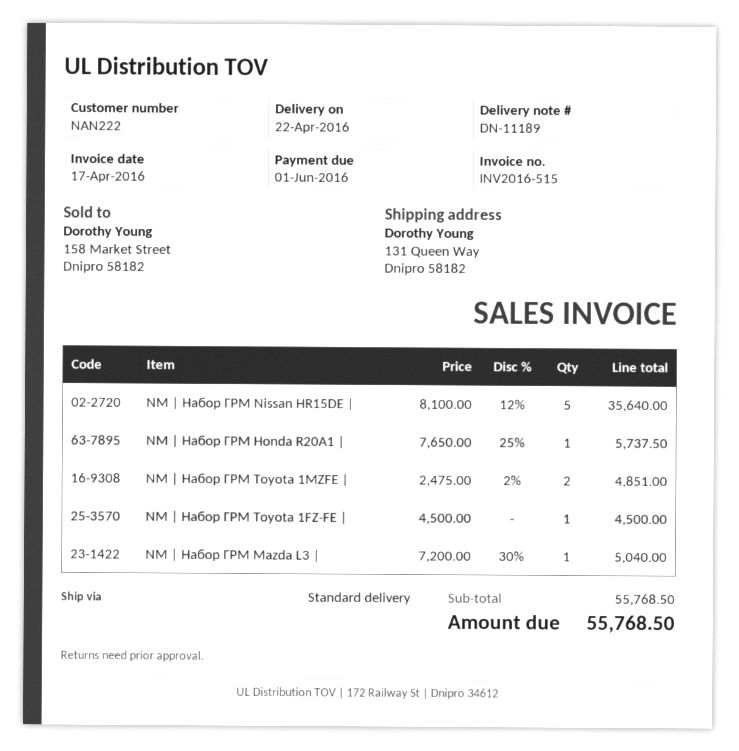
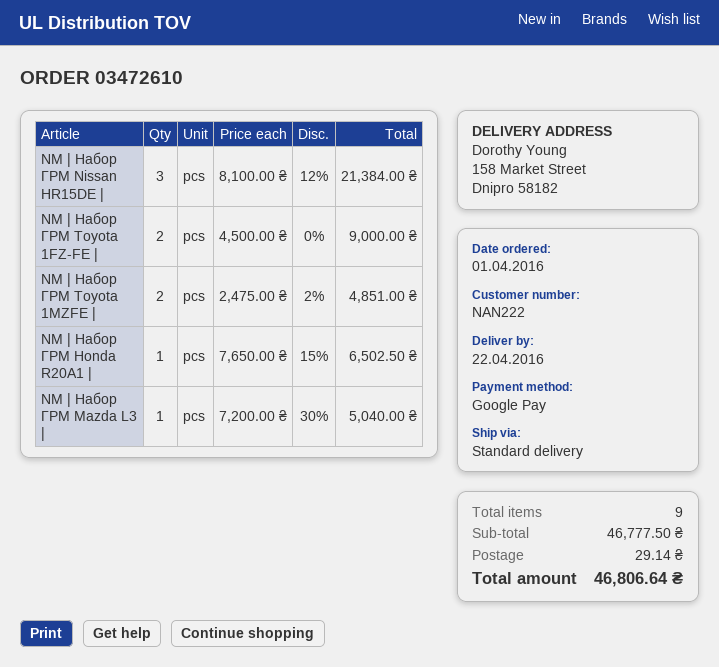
ship to: 131 Queen Way, Dnipro 58182 -> 158 Market Street, Dnipro 58182
NM | Набор ГРМ Nissan HR15DE |: 5 x 8100.00 - 12% = 35640.00 -> 3 x 8100.00 - 12% = 21384.00
NM | Набор ГРМ Honda R20A1 |: 1 x 7650.00 - 25% = 5737.50 -> 1 x 7650.00 - 15% = 6502.50
NM | Набор ГРМ Toyota 1FZ-FE |: 1 x 4500.00 = 4500.00 -> 2 x 4500.00 = 9000.00
subtotal: 55768.50 -> 46777.50
shipping: none -> 29.14
total: 55768.50 -> 46806.64

